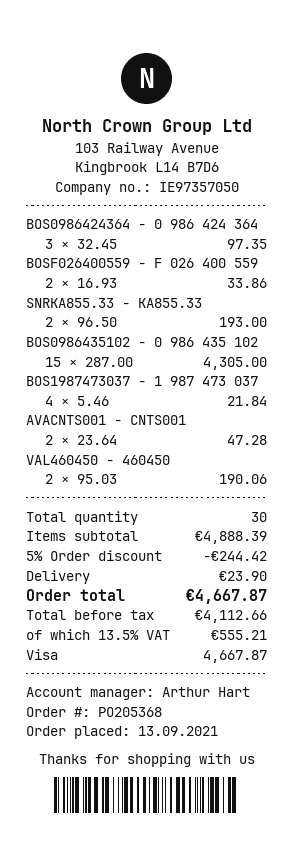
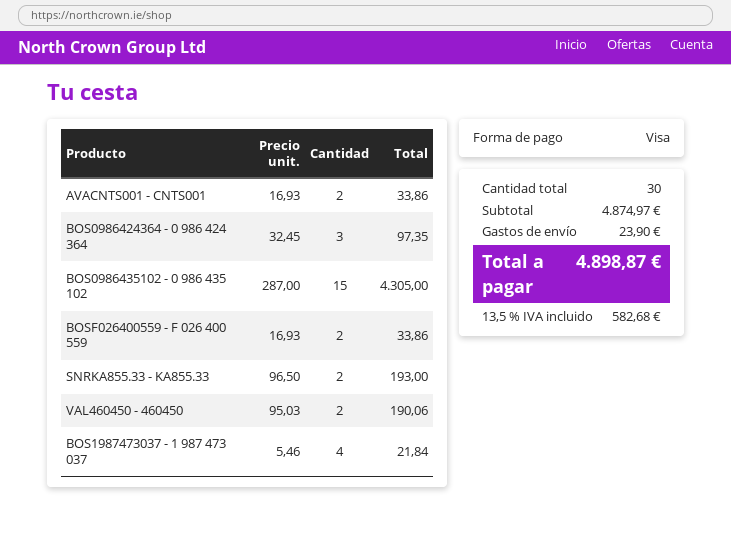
AVACNTS001 - CNTS001: 2 x 23.64 = 47.28 -> 2 x 16.93 = 33.86
subtotal: 4888.39 -> 4874.97
discount: 5% = 244.42 -> none
tax: 13.5% = 555.21 -> 13.5% = 582.68
total: 4667.87 -> 4898.87

